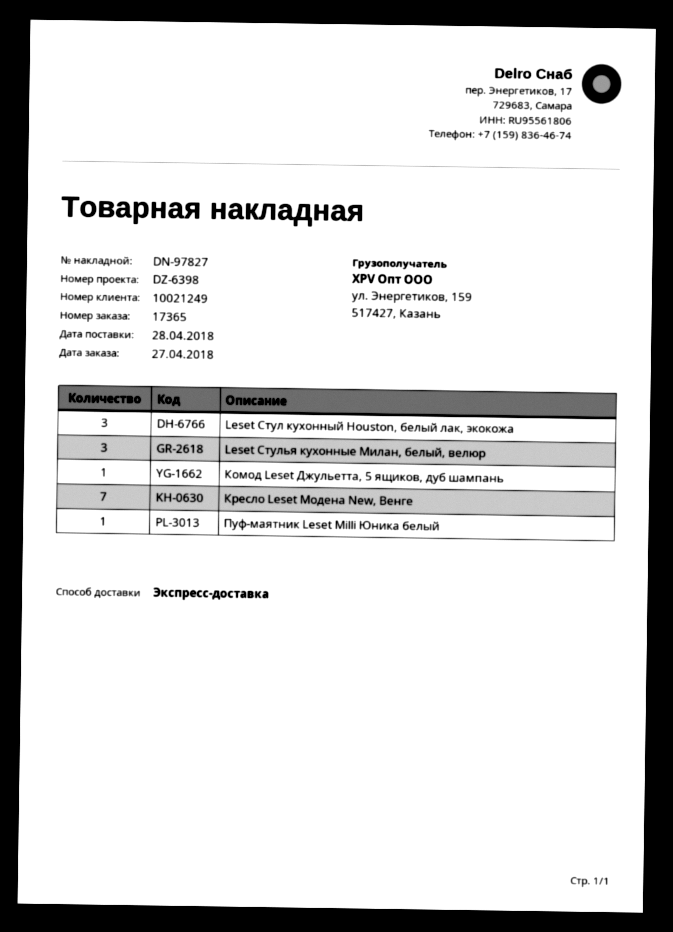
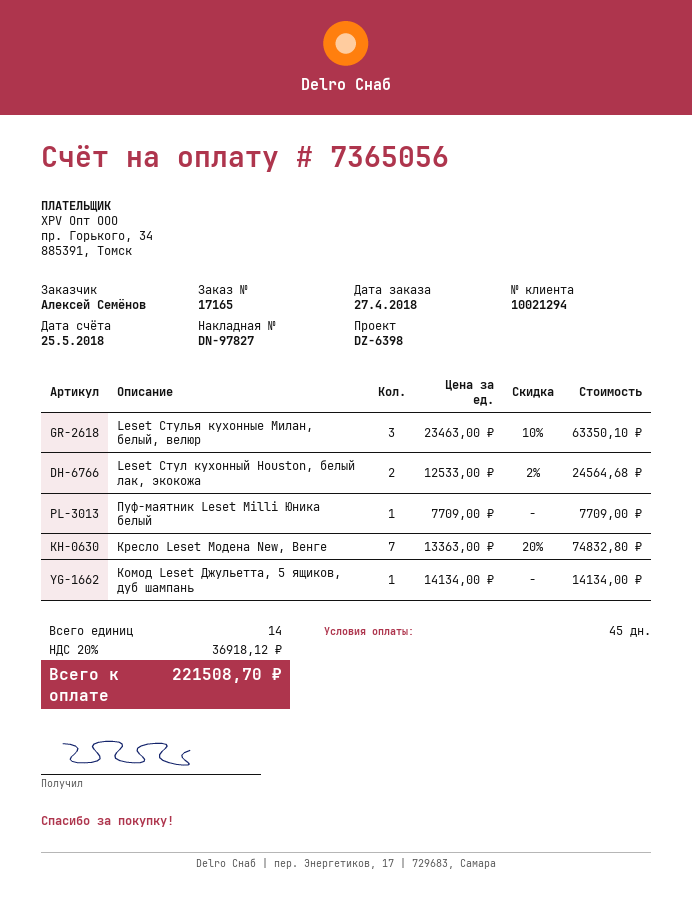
order number: 17365 -> 17165
customer number: 10021249 -> 10021294
Leset Стул кухонный Houston, белый лак, экокожа: 3 -> 2

